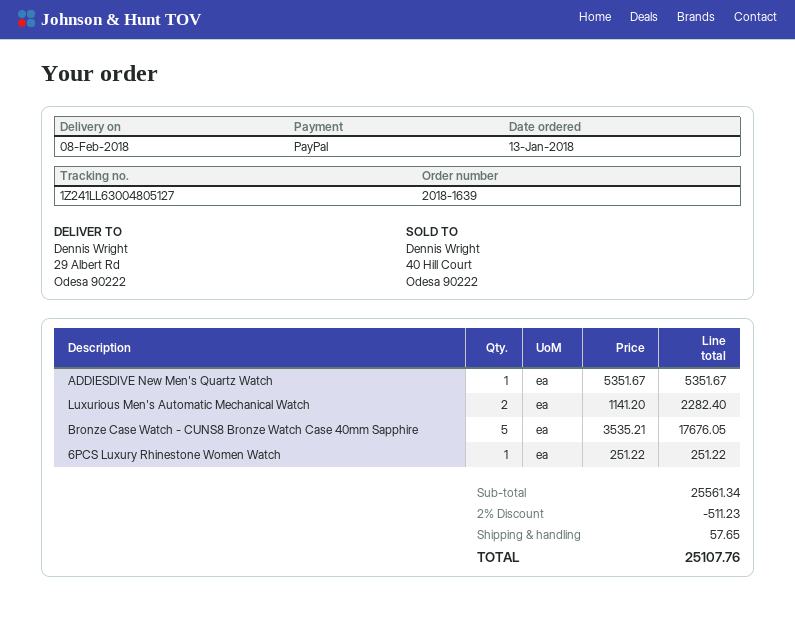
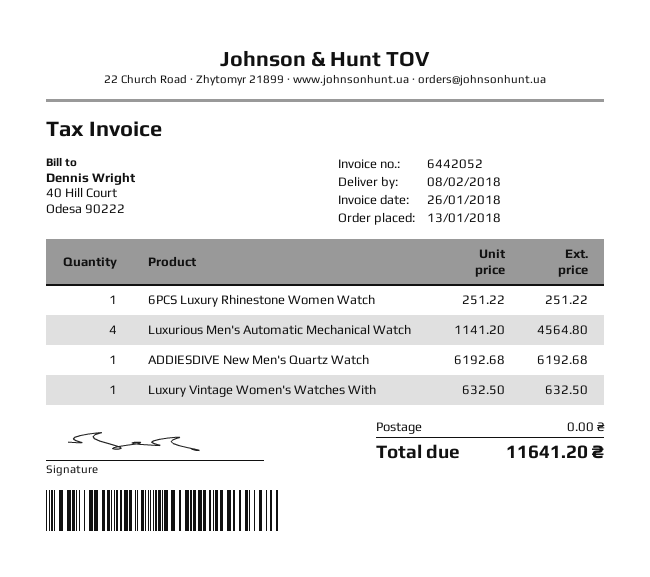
ADDIESDIVE New Men's Quartz Watch: 1 x 5351.67 = 5351.67 -> 1 x 6192.68 = 6192.68
Luxurious Men's Automatic Mechanical Watch: 2 x 1141.20 = 2282.40 -> 4 x 1141.20 = 4564.80
Bronze Case Watch - CUNS8 Bronze Watch Case 40mm Sapphire: 5 x 3535.21 = 17676.05 -> none
Luxury Vintage Women's Watches With: none -> 1 x 632.50 = 632.50
discount: 2% = 511.23 -> none
shipping: 57.65 -> 0.00
total: 25107.76 -> 11641.20

